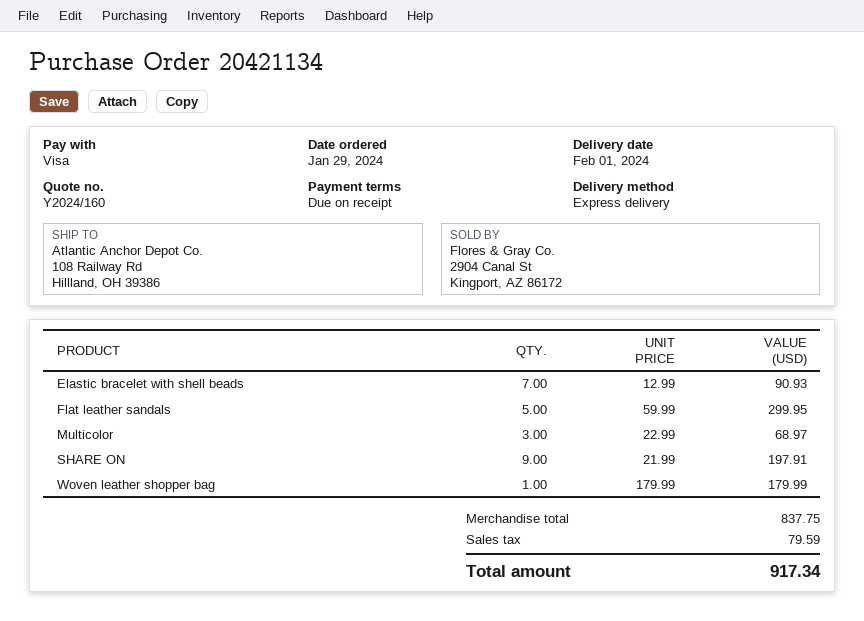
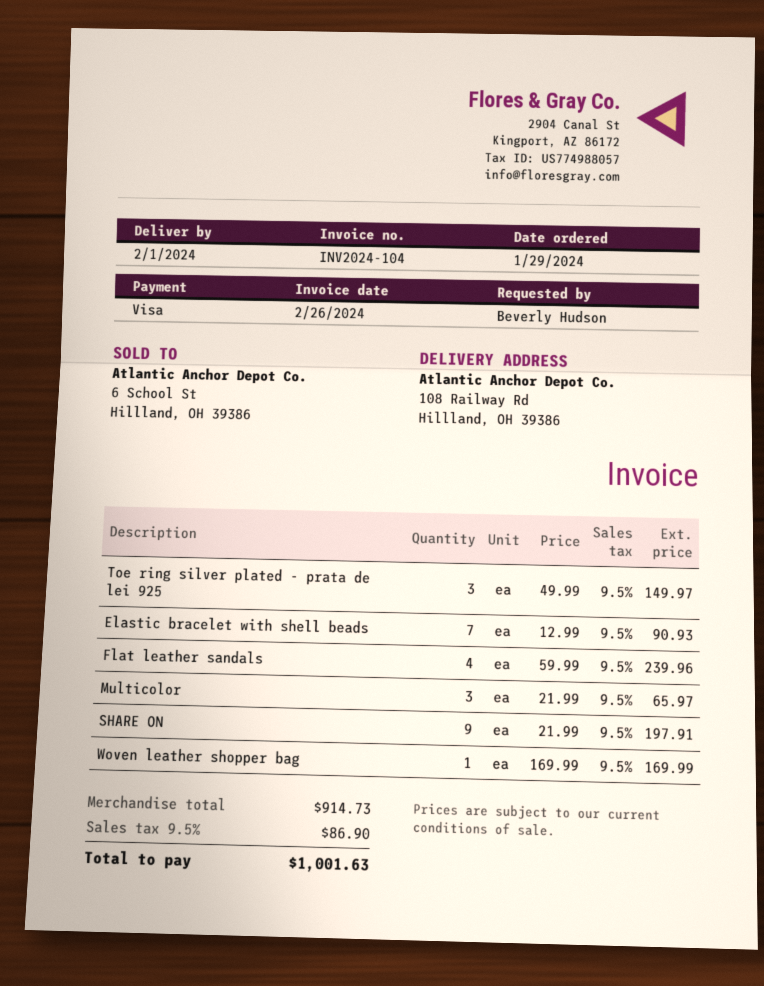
Flat leather sandals: 5 x 59.99 = 299.95 -> 4 x 59.99 = 239.96
Multicolor: 3 x 22.99 = 68.97 -> 3 x 21.99 = 65.97
Woven leather shopper bag: 1 x 179.99 = 179.99 -> 1 x 169.99 = 169.99
Toe ring silver plated - prata de lei 925: none -> 3 x 49.99 = 149.97
subtotal: 837.75 -> 914.73
tax: 79.59 -> 86.90
total: 917.34 -> 1001.63

